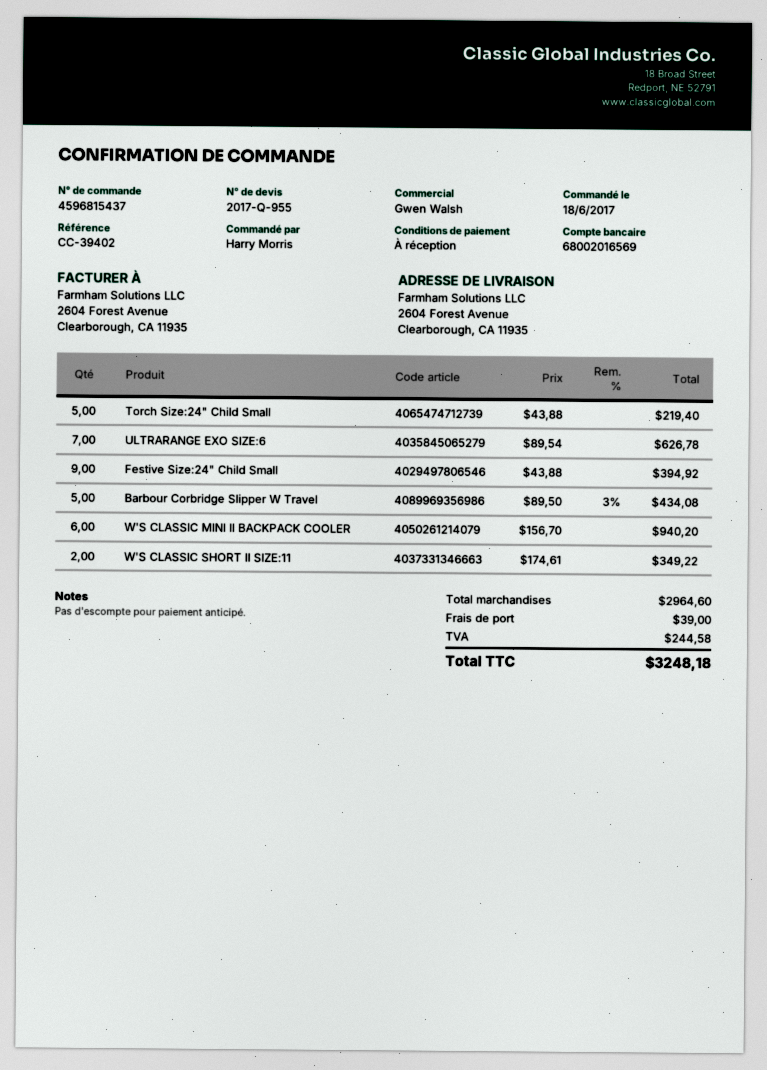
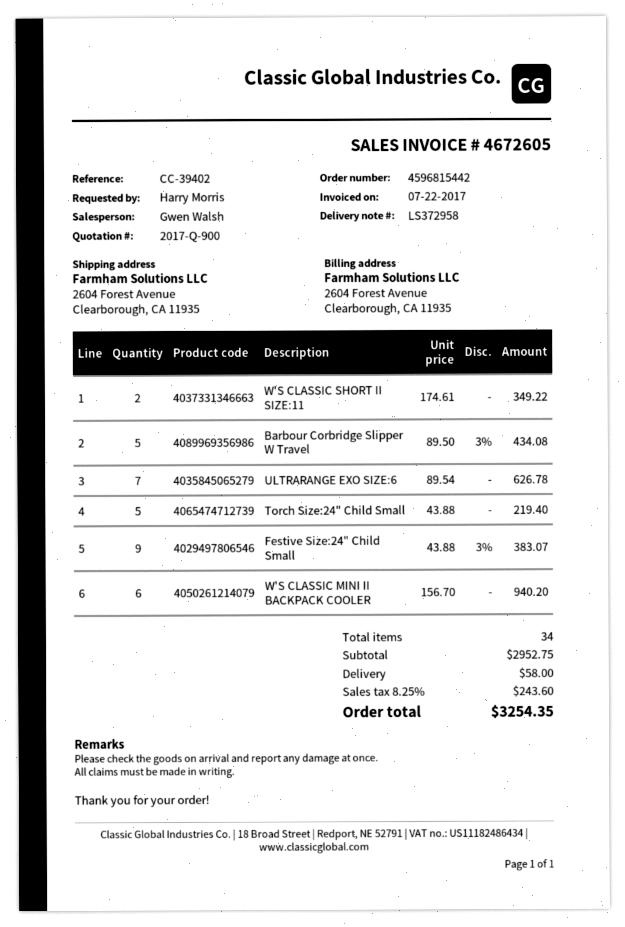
quote number: 2017-Q-955 -> 2017-Q-900
order number: 4596815437 -> 4596815442
Festive Size:24" Child Small: 9 x 43.88 = 394.92 -> 9 x 43.88 - 3% = 383.07
subtotal: 2964.60 -> 2952.75
shipping: 39.00 -> 58.00
tax: 244.58 -> 243.60
total: 3248.18 -> 3254.35

